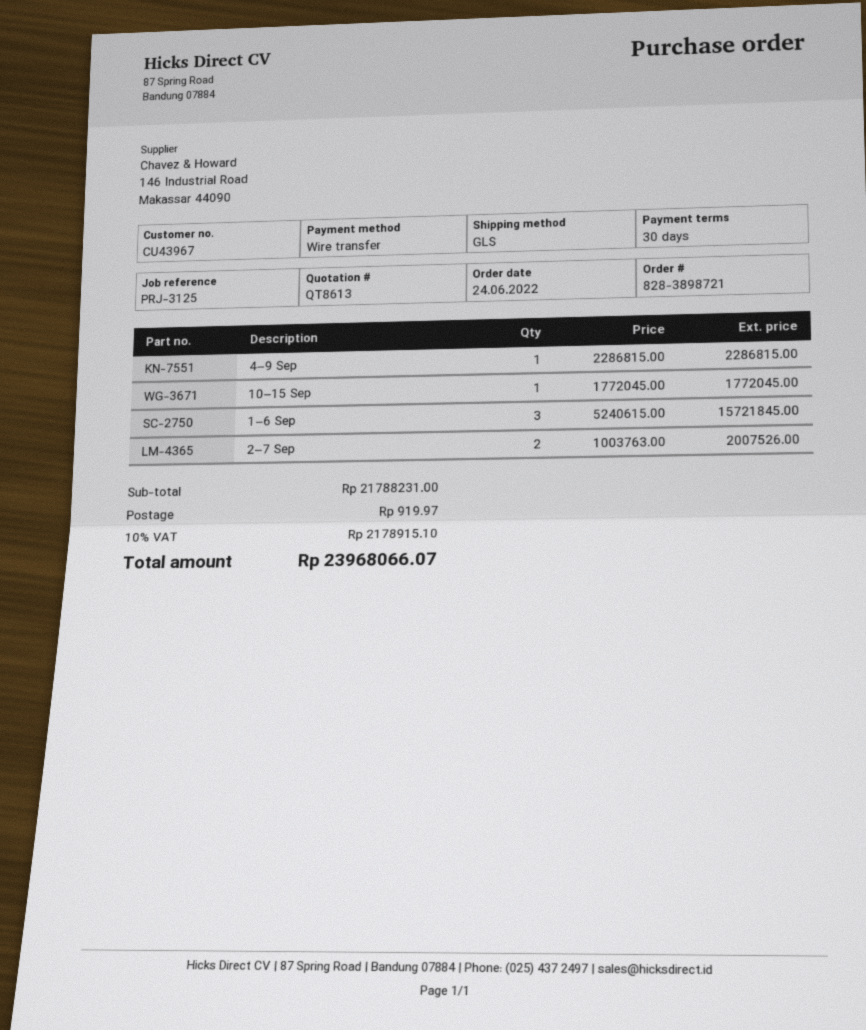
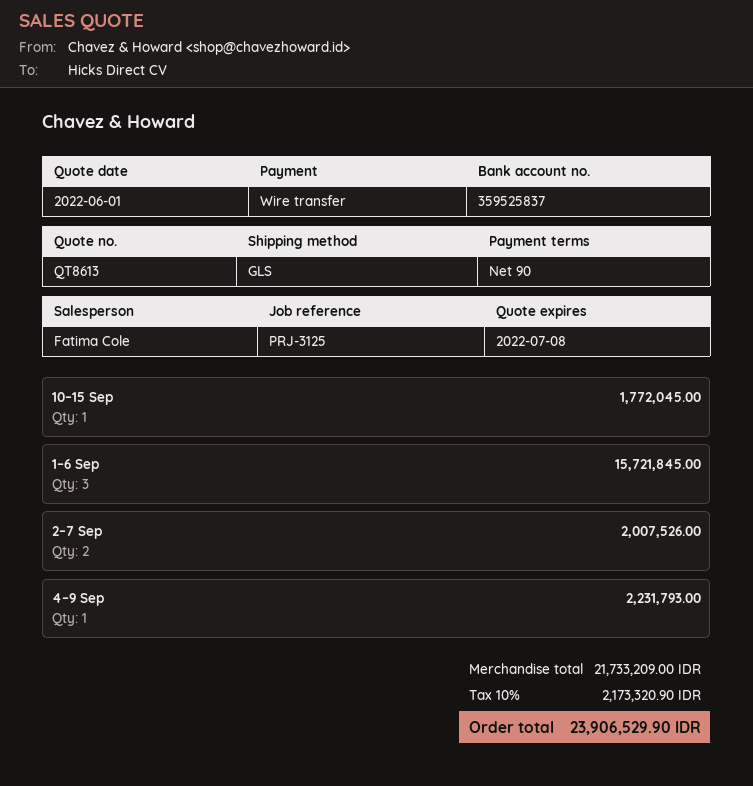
payment terms: 30 days -> 90 days
4–9 Sep: 1 for 2286815.00 -> 1 for 2231793.00
subtotal: 21788231.00 -> 21733209.00
shipping: 919.97 -> none
tax: 10% = 2178915.10 -> 10% = 2173320.90
total: 23968066.07 -> 23906529.90

